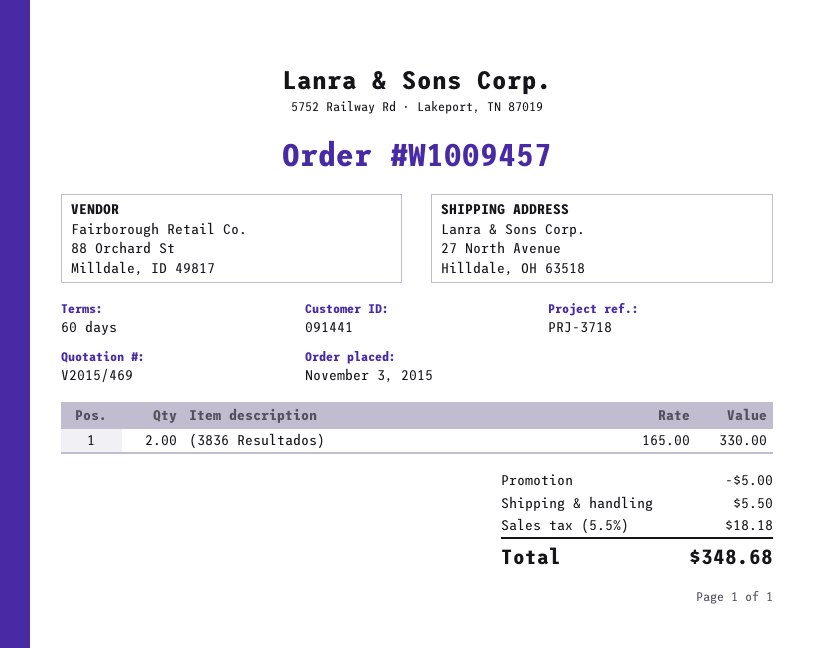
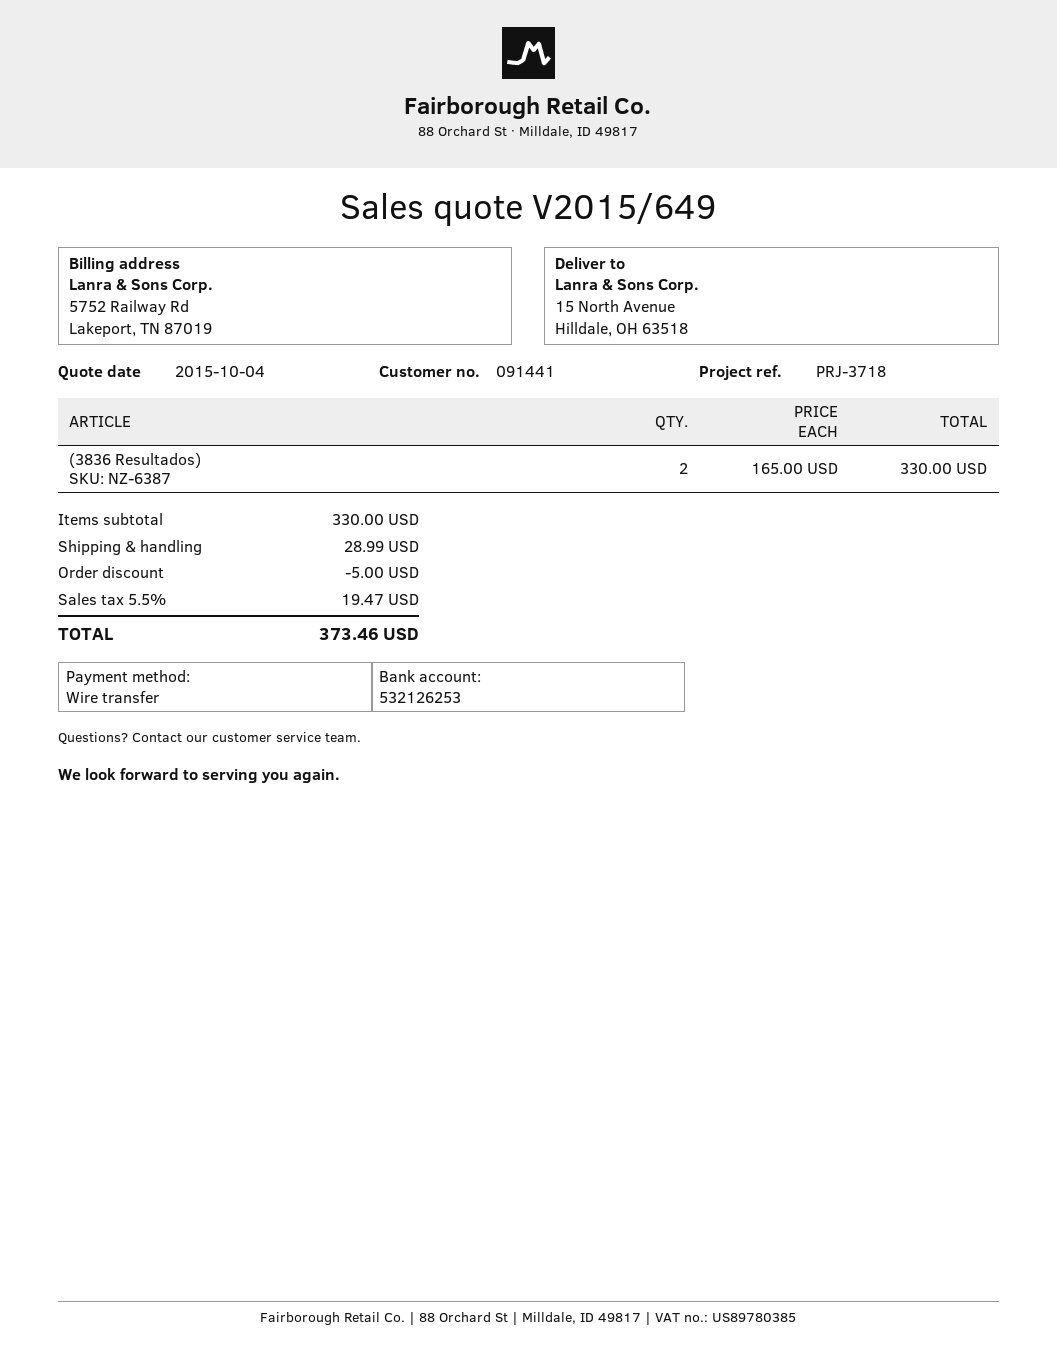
quote number: V2015/469 -> V2015/649
ship to: 27 North Avenue, Hilldale, OH 63518 -> 15 North Avenue, Hilldale, OH 63518
shipping: 5.50 -> 28.99
tax: 5.5% = 18.18 -> 5.5% = 19.47
total: 348.68 -> 373.46

